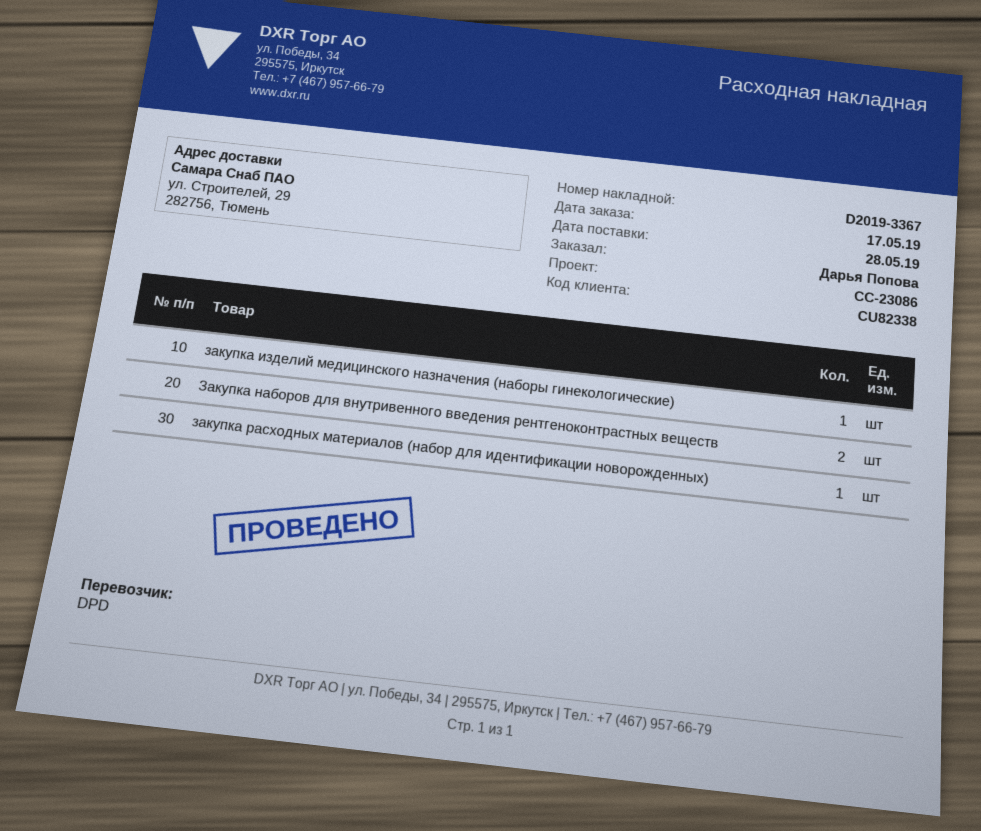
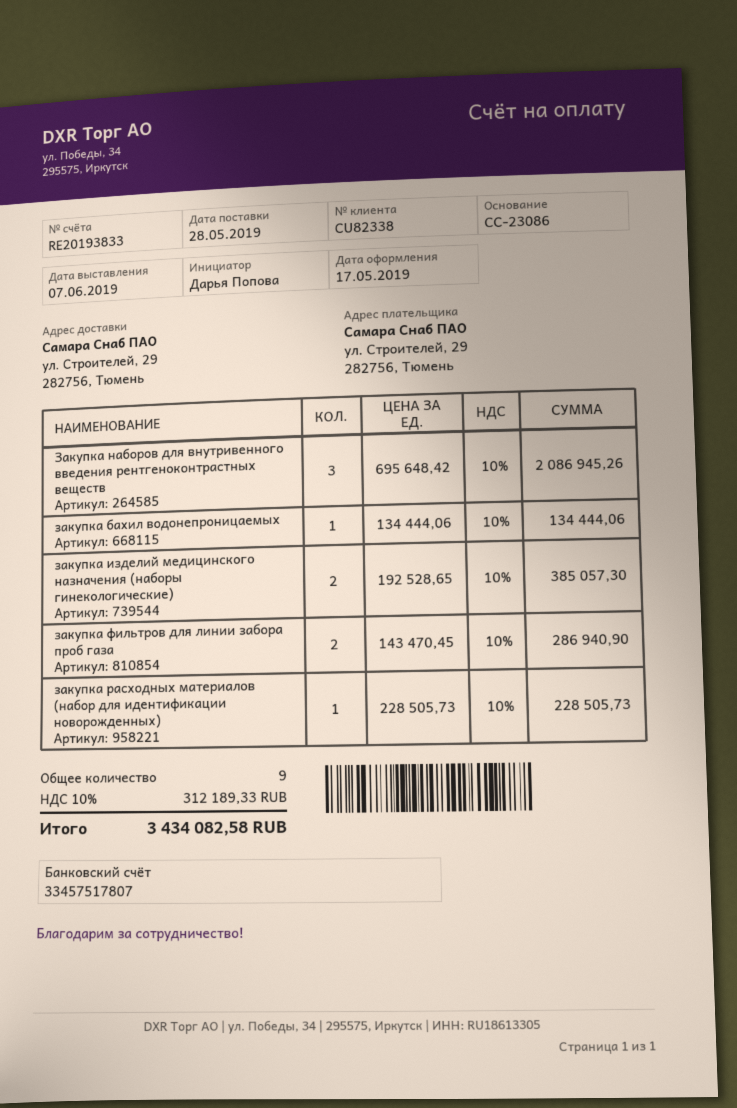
закупка изделий медицинского назначения (наборы гинекологические): 1 -> 2
Закупка наборов для внутривенного введения рентгеноконтрастных веществ: 2 -> 3
закупка бахил водонепроницаемых: none -> 1
закупка фильтров для линии забора проб газа: none -> 2

